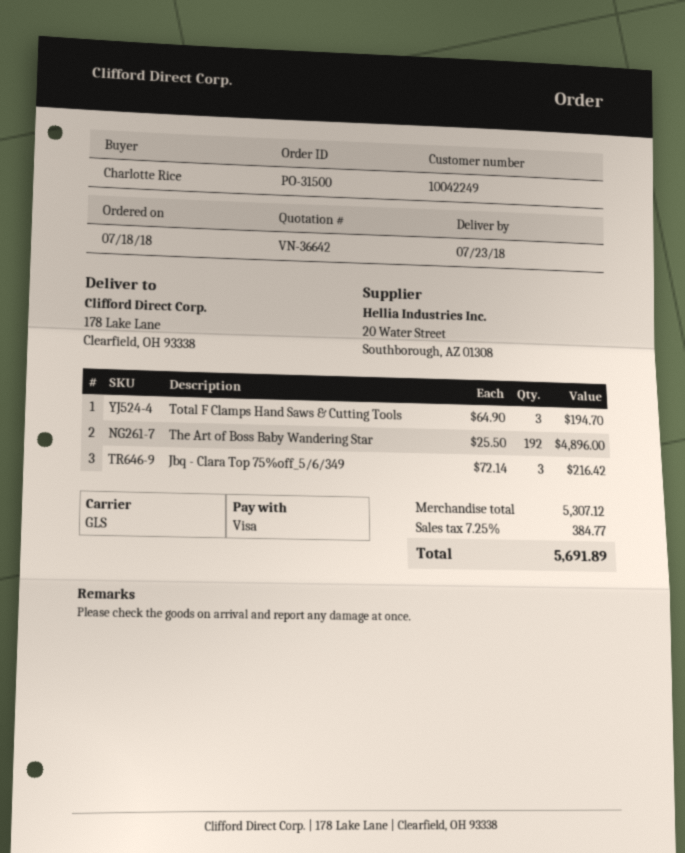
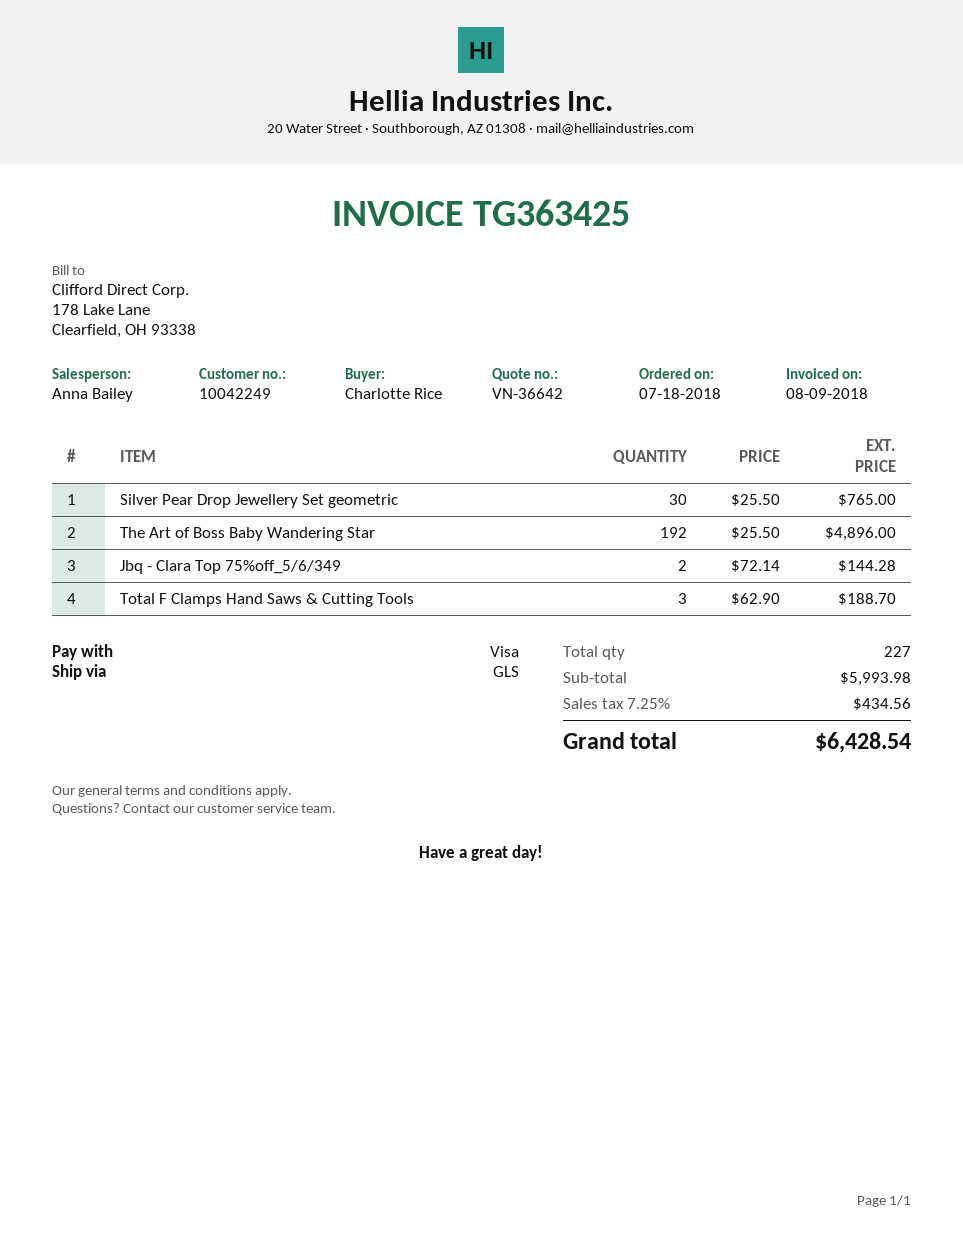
Total F Clamps Hand Saws & Cutting Tools: 3 x 64.90 = 194.70 -> 3 x 62.90 = 188.70
Jbq - Clara Top 75%off_5/6/349: 3 x 72.14 = 216.42 -> 2 x 72.14 = 144.28
Silver Pear Drop Jewellery Set geometric: none -> 30 x 25.50 = 765.00
subtotal: 5307.12 -> 5993.98
tax: 7.25% = 384.77 -> 7.25% = 434.56
total: 5691.89 -> 6428.54

